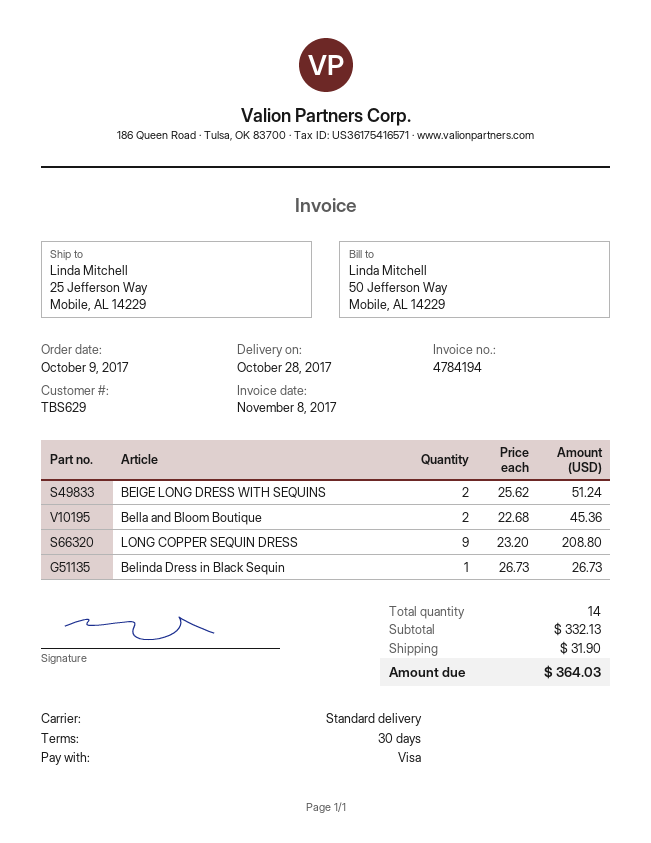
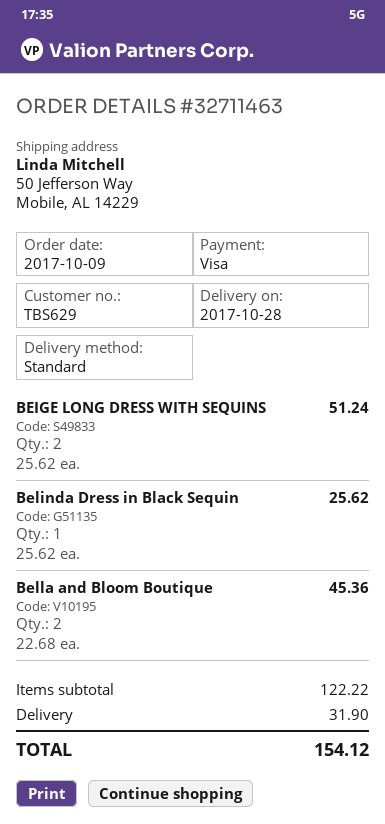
ship to: 25 Jefferson Way, Mobile, AL 14229 -> 50 Jefferson Way, Mobile, AL 14229
LONG COPPER SEQUIN DRESS: 9 x 23.20 = 208.80 -> none
Belinda Dress in Black Sequin: 1 x 26.73 = 26.73 -> 1 x 25.62 = 25.62
subtotal: 332.13 -> 122.22
total: 364.03 -> 154.12

